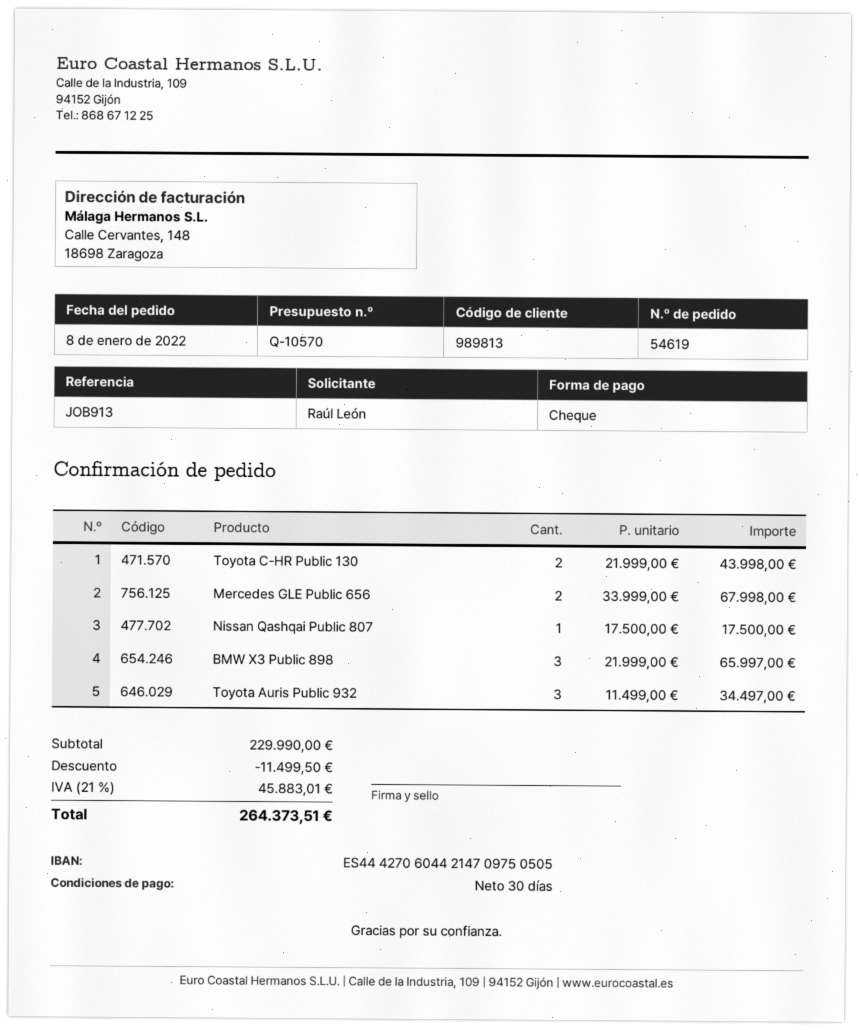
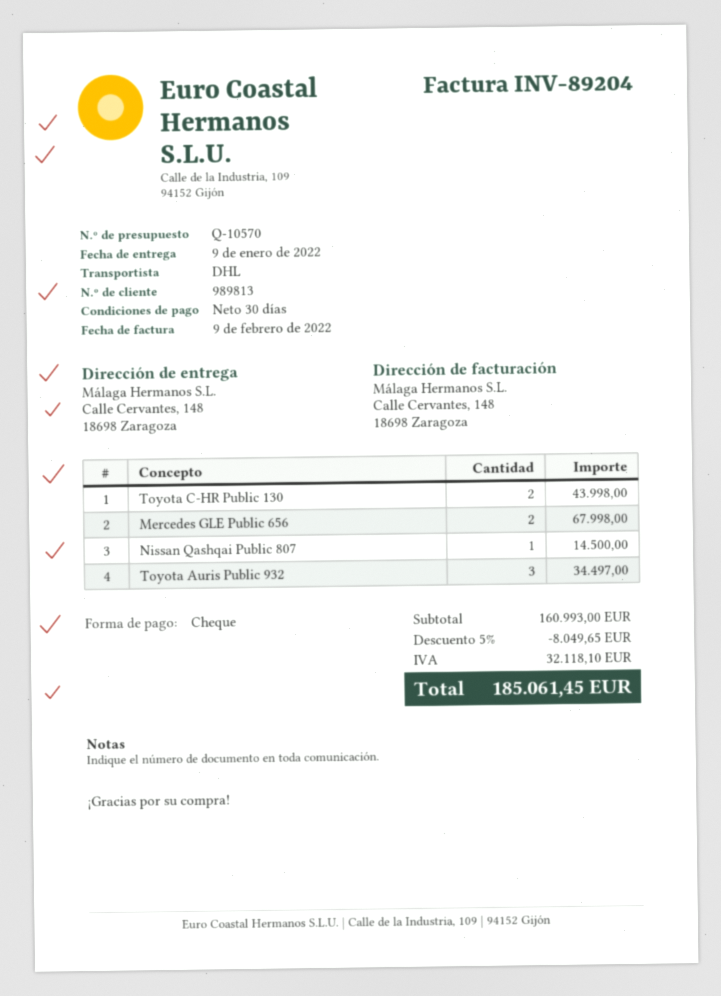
Nissan Qashqai Public 807: 1 for 17500.00 -> 1 for 14500.00
BMW X3 Public 898: 3 for 65997.00 -> none
subtotal: 229990.00 -> 160993.00
discount: 11499.50 -> 8049.65
tax: 45883.01 -> 32118.10
total: 264373.51 -> 185061.45

